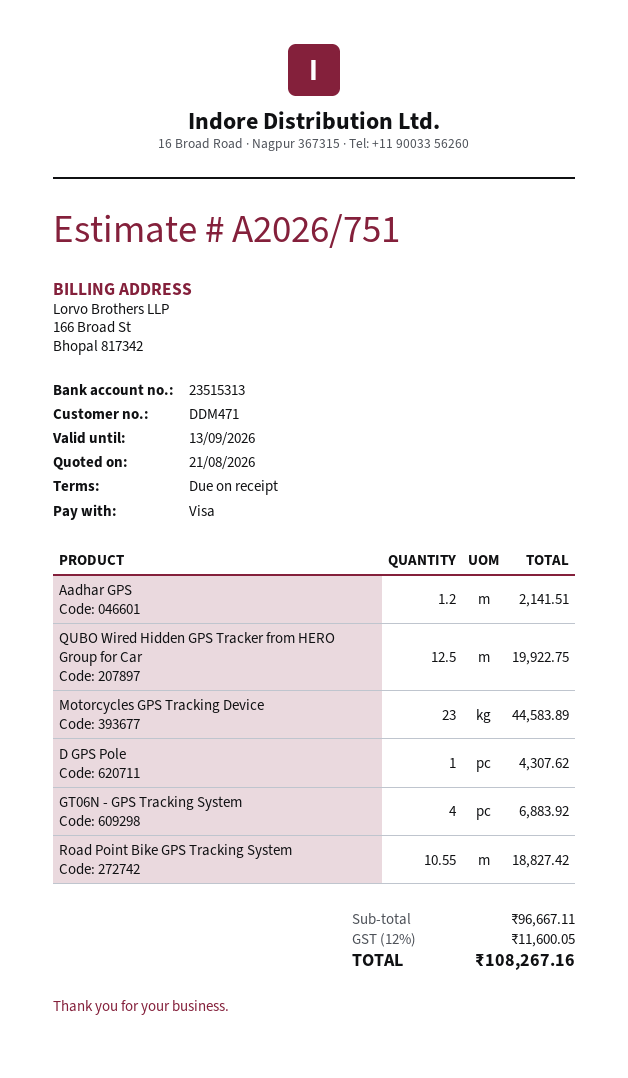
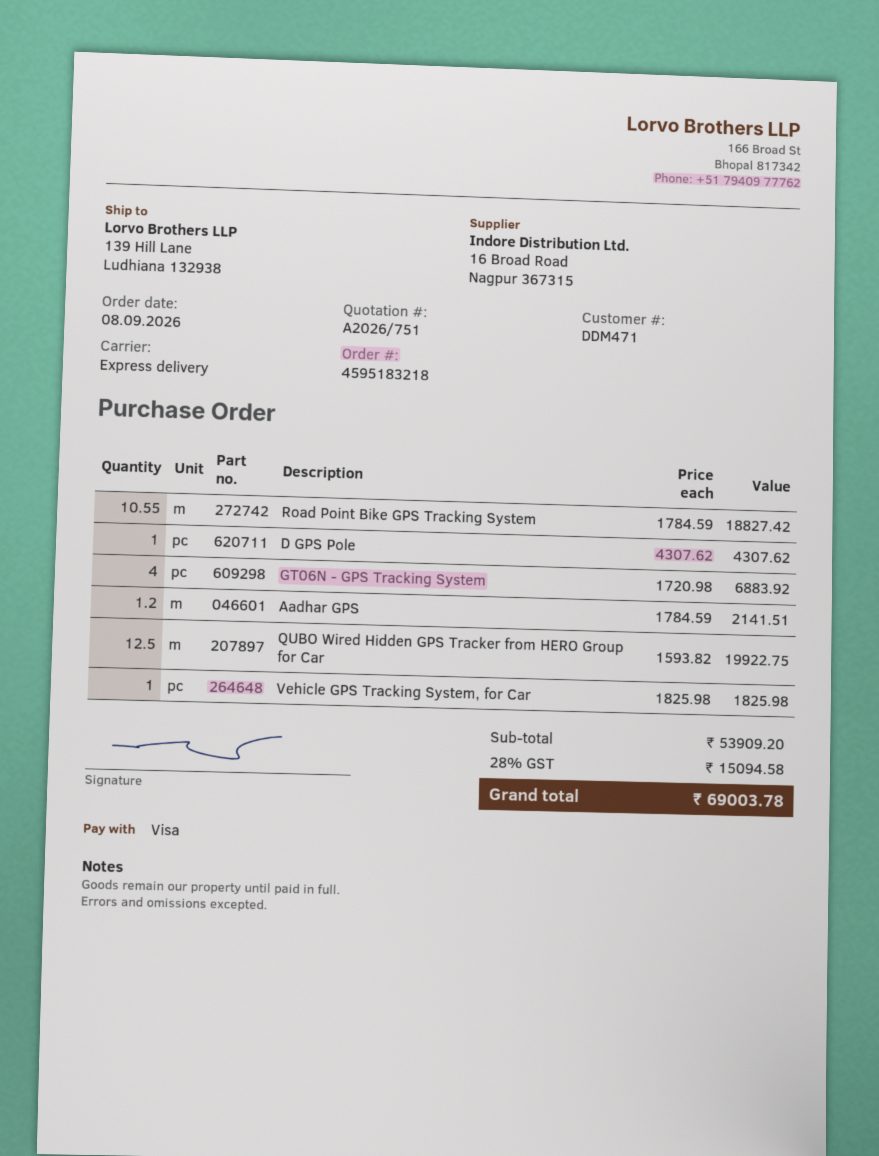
Motorcycles GPS Tracking Device: 23 for 44583.89 -> none
Vehicle GPS Tracking System, for Car: none -> 1 for 1825.98
subtotal: 96667.11 -> 53909.20
tax: 12% = 11600.05 -> 28% = 15094.58
total: 108267.16 -> 69003.78

